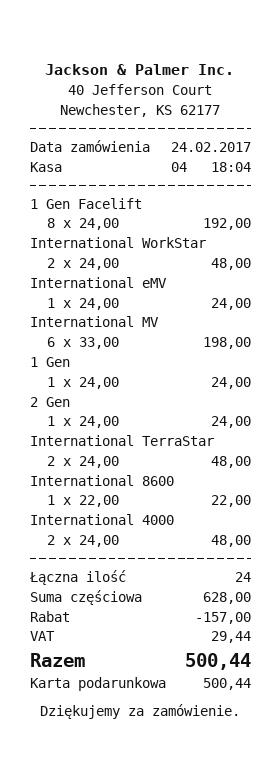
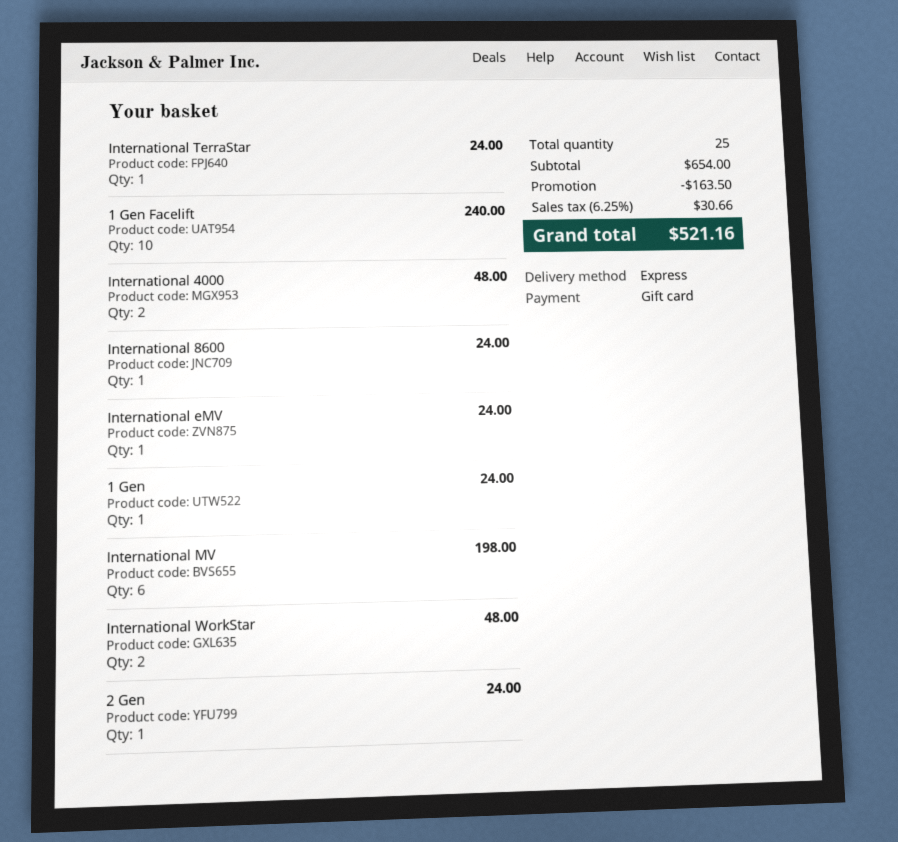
1 Gen Facelift: 8 for 192.00 -> 10 for 240.00
International TerraStar: 2 for 48.00 -> 1 for 24.00
International 8600: 1 for 22.00 -> 1 for 24.00
total quantity: 24 -> 25
subtotal: 628.00 -> 654.00
discount: 157.00 -> 163.50
tax: 29.44 -> 30.66
total: 500.44 -> 521.16

